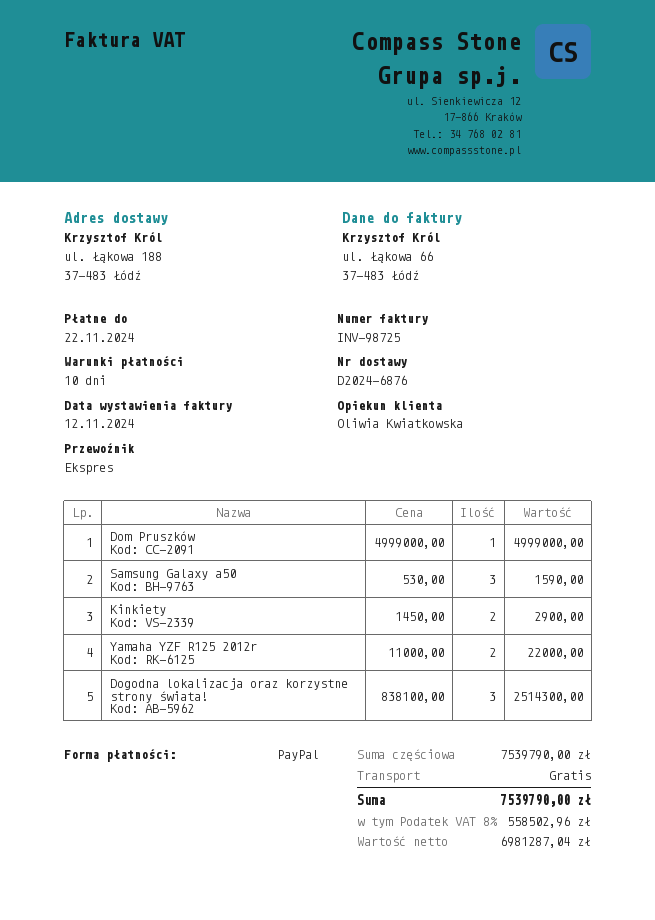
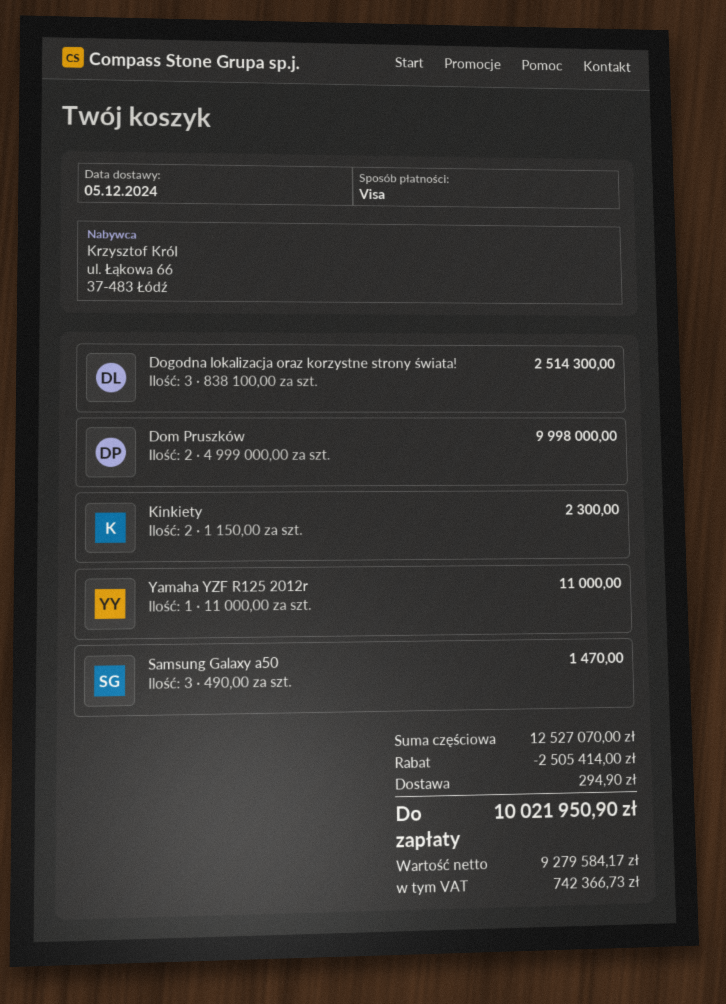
payment method: PayPal -> Visa
Dom Pruszków: 1 x 4999000.00 = 4999000.00 -> 2 x 4999000.00 = 9998000.00
Samsung Galaxy a50: 3 x 530.00 = 1590.00 -> 3 x 490.00 = 1470.00
Kinkiety: 2 x 1450.00 = 2900.00 -> 2 x 1150.00 = 2300.00
Yamaha YZF R125 2012r: 2 x 11000.00 = 22000.00 -> 1 x 11000.00 = 11000.00
subtotal: 7539790.00 -> 12527070.00
discount: none -> 2505414.00
shipping: 0.00 -> 294.90
net: 6981287.04 -> 9279584.17
tax: 558502.96 -> 742366.73
total: 7539790.00 -> 10021950.90

